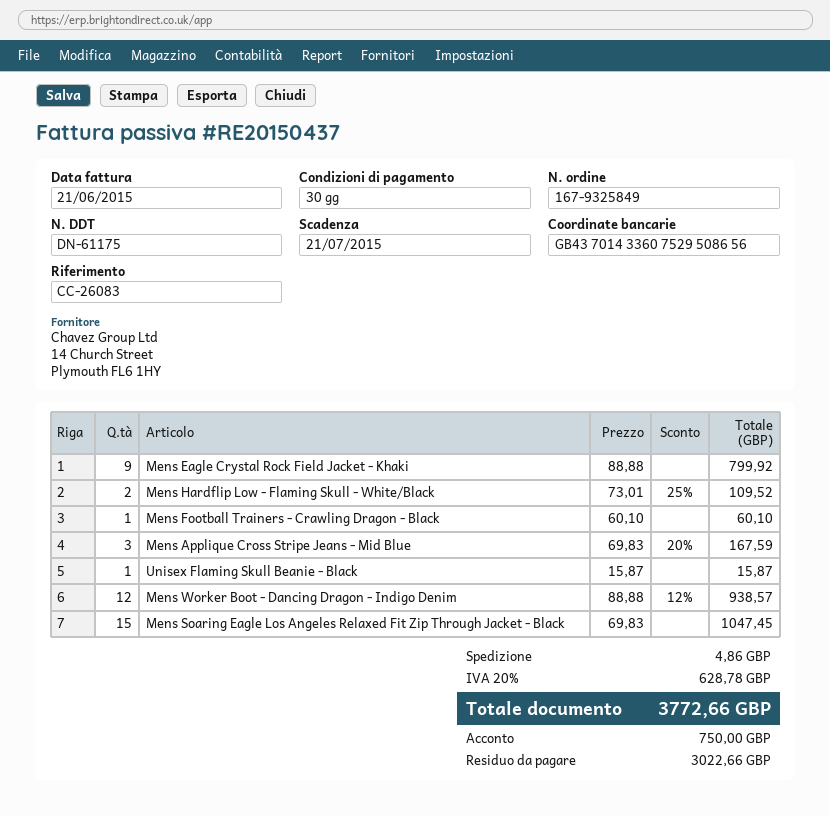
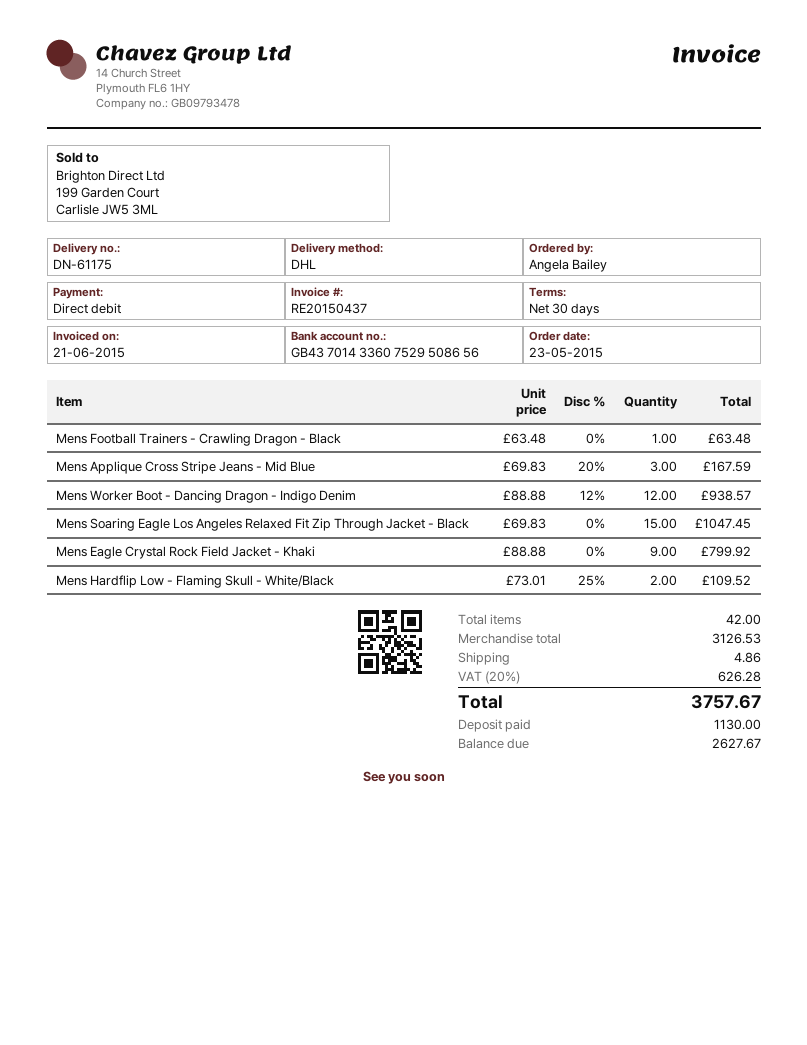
Mens Football Trainers - Crawling Dragon - Black: 1 x 60.10 = 60.10 -> 1 x 63.48 = 63.48
Unisex Flaming Skull Beanie - Black: 1 x 15.87 = 15.87 -> none
tax: 20% = 628.78 -> 20% = 626.28
total: 3772.66 -> 3757.67
deposit: 750.00 -> 1130.00
balance: 3022.66 -> 2627.67

